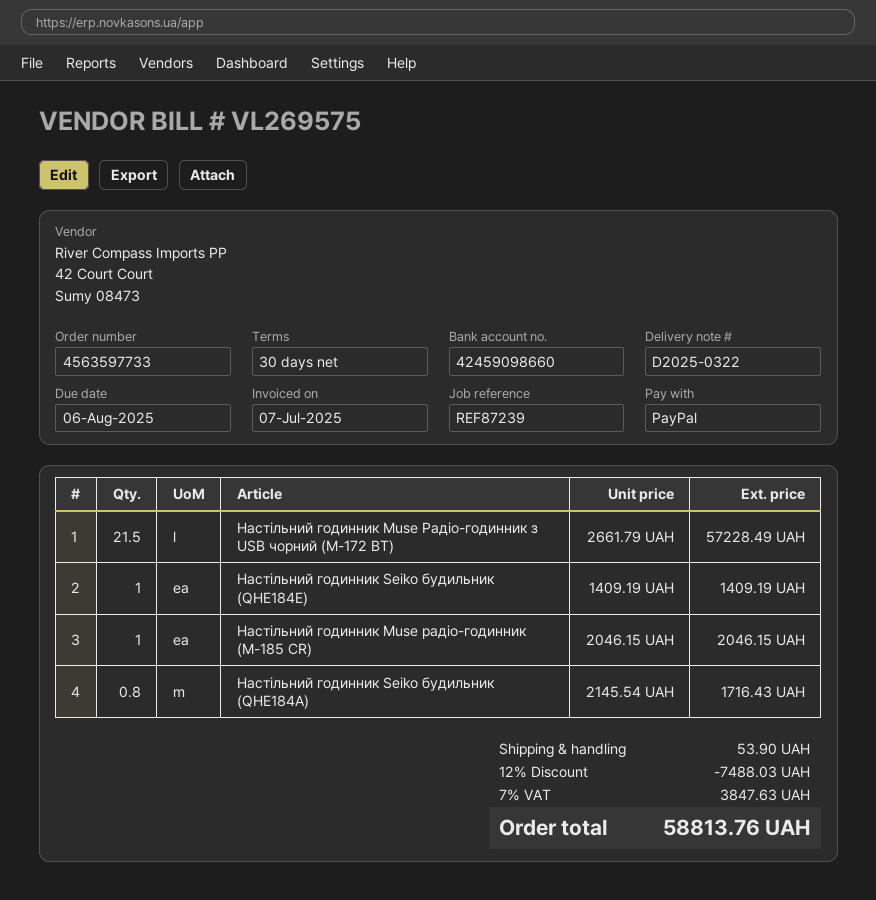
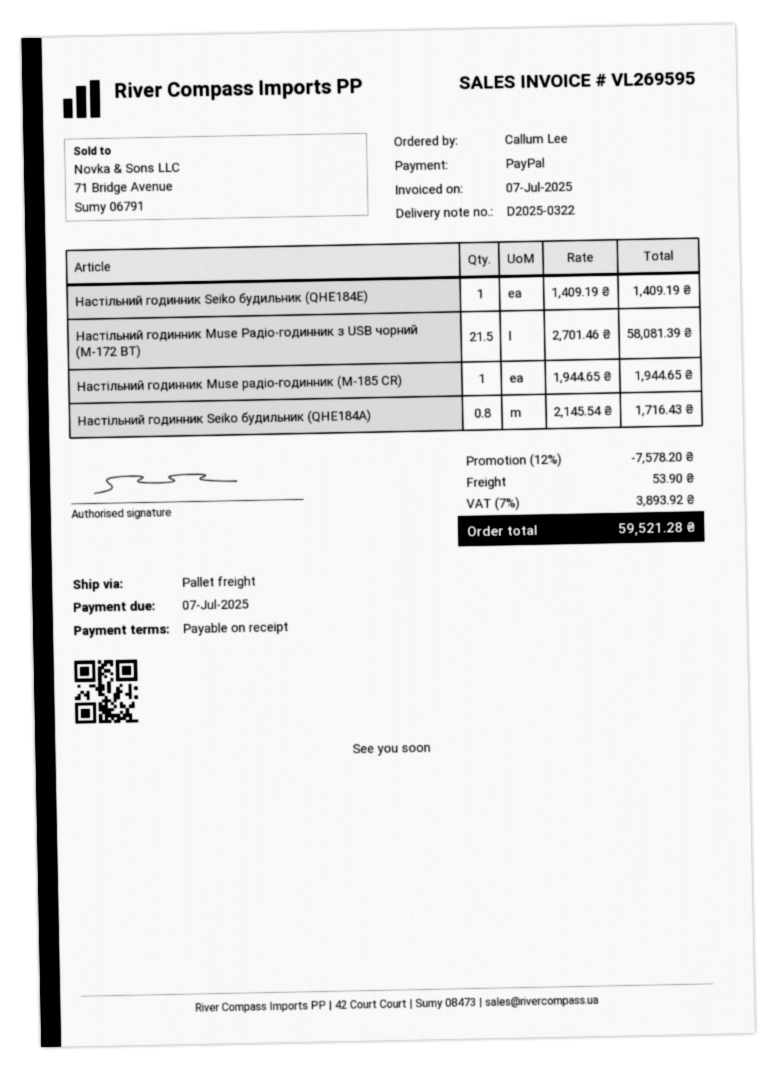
invoice number: VL269575 -> VL269595
payment terms: 30 days -> on receipt
due date: 2025-08-06 -> 2025-07-07
Настільний годинник Muse Радіо-годинник з USB чорний (M-172 BT): 21.5 x 2661.79 = 57228.49 -> 21.5 x 2701.46 = 58081.39
Настільний годинник Muse радіо-годинник (M-185 CR): 1 x 2046.15 = 2046.15 -> 1 x 1944.65 = 1944.65
discount: 12% = 7488.03 -> 12% = 7578.20
tax: 7% = 3847.63 -> 7% = 3893.92
total: 58813.76 -> 59521.28

